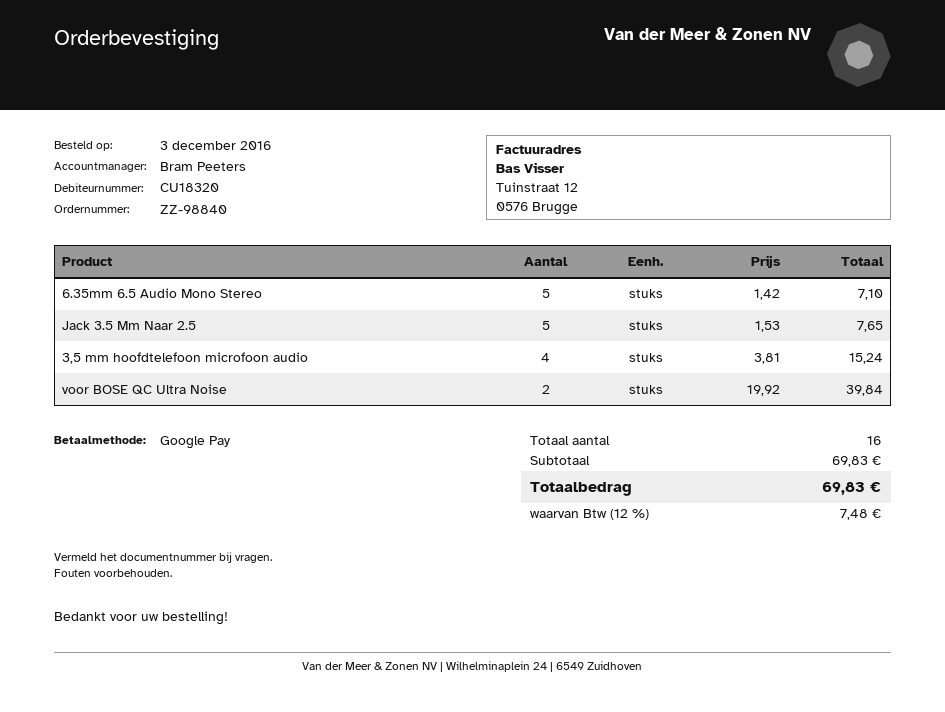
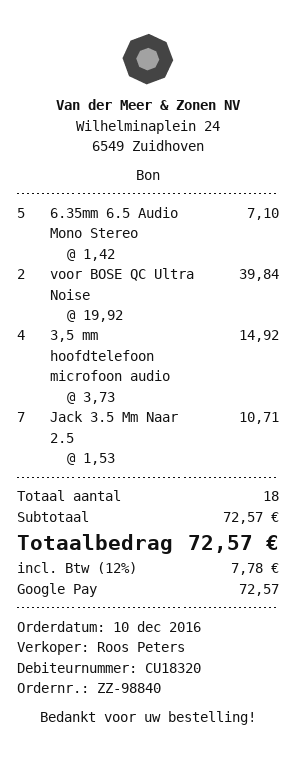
order date: 2016-12-03 -> 2016-12-10
sales rep: Bram Peeters -> Roos Peters
Jack 3.5 Mm Naar 2.5: 5 x 1.53 = 7.65 -> 7 x 1.53 = 10.71
3,5 mm hoofdtelefoon microfoon audio: 4 x 3.81 = 15.24 -> 4 x 3.73 = 14.92
total quantity: 16 -> 18
subtotal: 69.83 -> 72.57
tax: 12% = 7.48 -> 12% = 7.78
total: 69.83 -> 72.57

